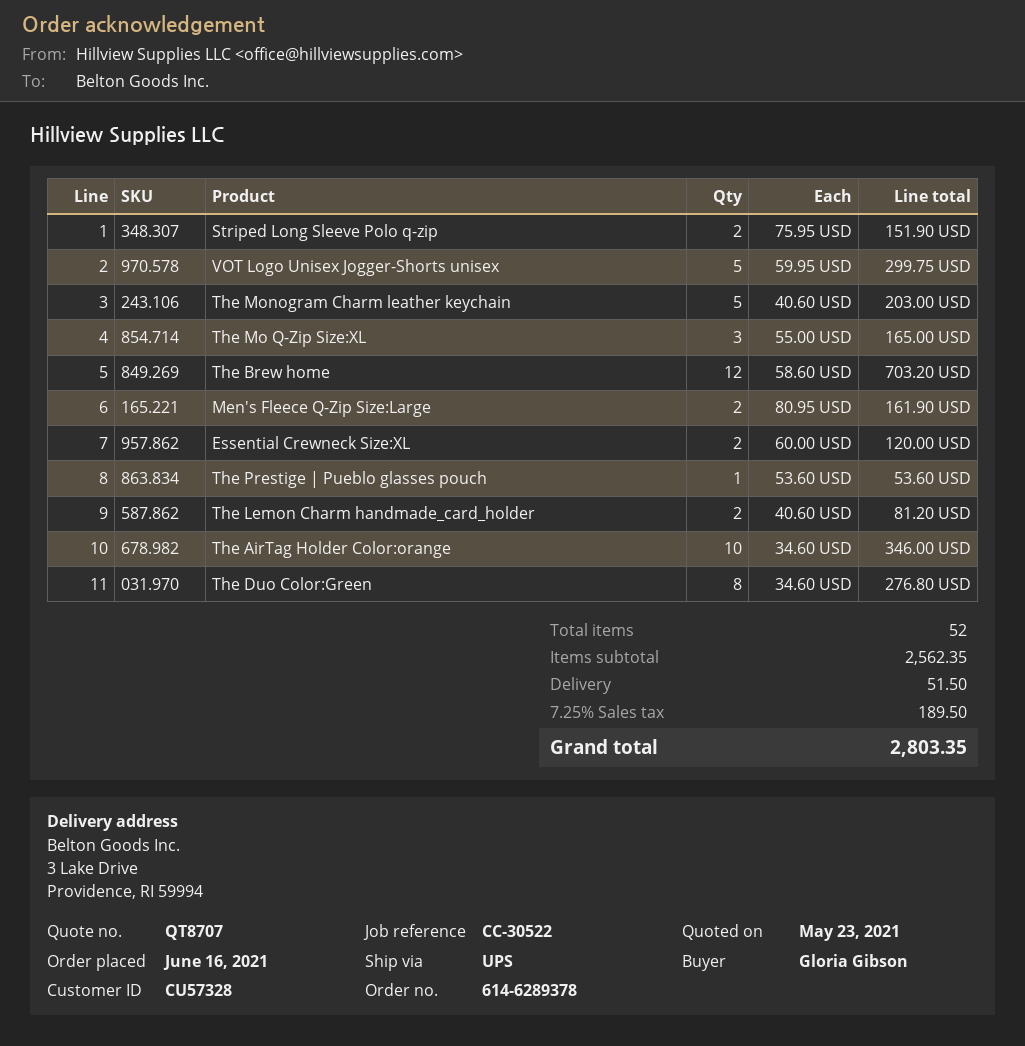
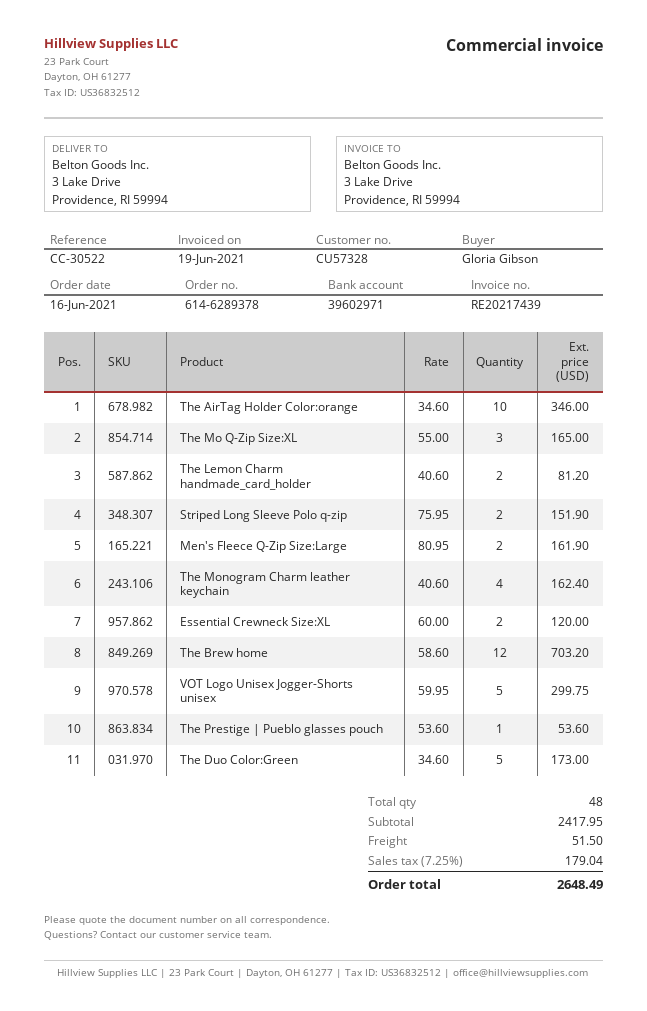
The Monogram Charm leather keychain: 5 x 40.60 = 203.00 -> 4 x 40.60 = 162.40
The Duo Color:Green: 8 x 34.60 = 276.80 -> 5 x 34.60 = 173.00
total quantity: 52 -> 48
subtotal: 2562.35 -> 2417.95
tax: 7.25% = 189.50 -> 7.25% = 179.04
total: 2803.35 -> 2648.49

